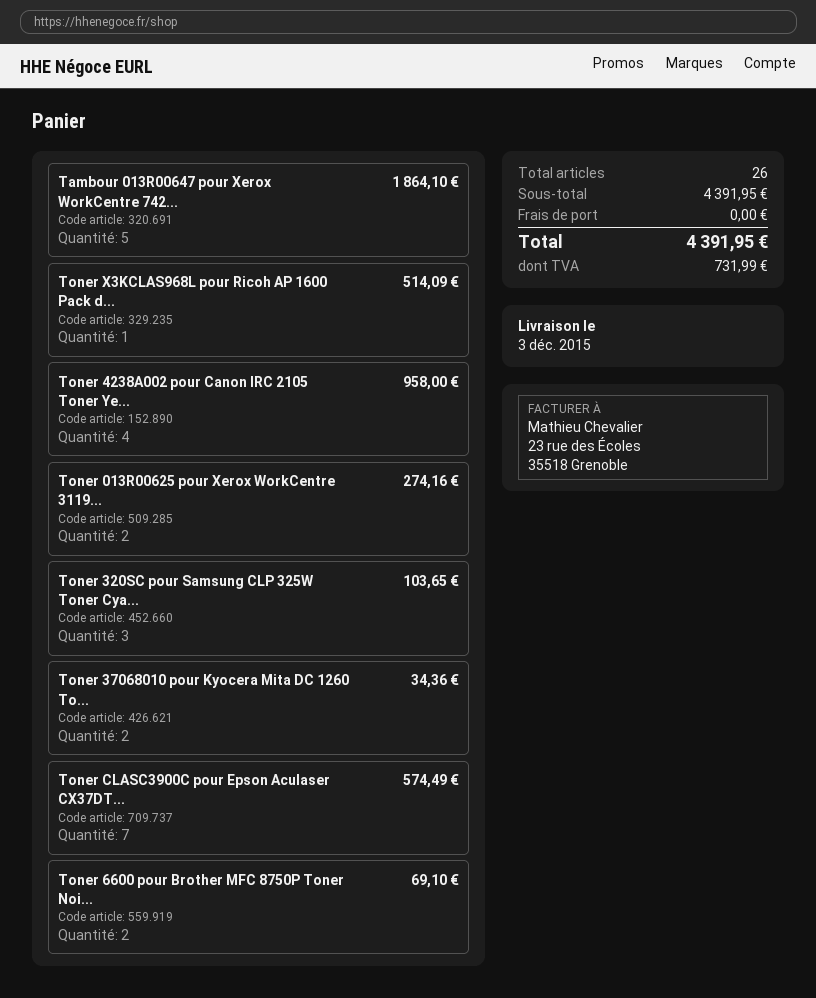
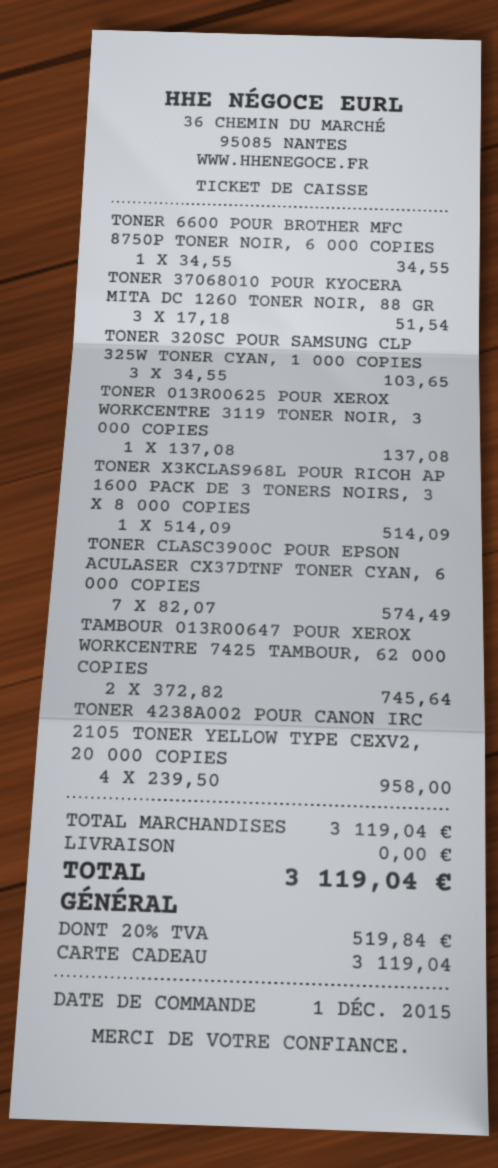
Tambour 013R00647 pour Xerox WorkCentre 742...: 5 for 1864.10 -> 2 for 745.64
Toner 013R00625 pour Xerox WorkCentre 3119...: 2 for 274.16 -> 1 for 137.08
Toner 37068010 pour Kyocera Mita DC 1260 To...: 2 for 34.36 -> 3 for 51.54
Toner 6600 pour Brother MFC 8750P Toner Noi...: 2 for 69.10 -> 1 for 34.55
subtotal: 4391.95 -> 3119.04
tax: 731.99 -> 519.84
total: 4391.95 -> 3119.04

